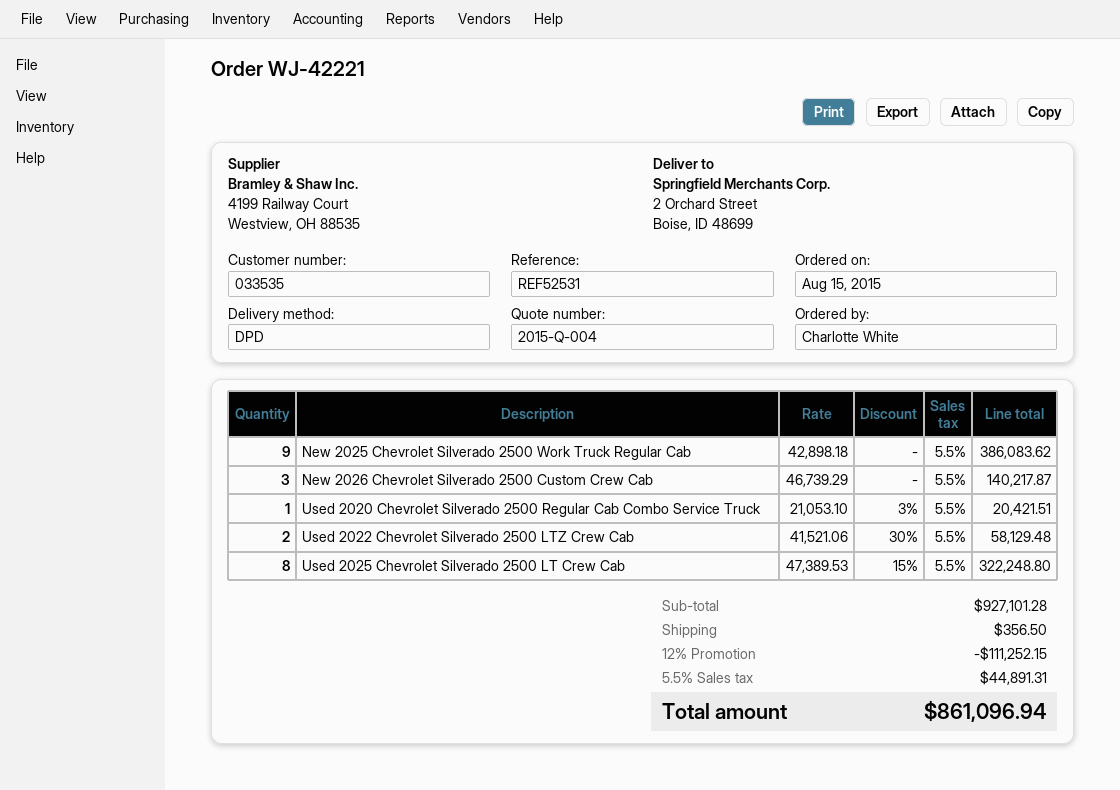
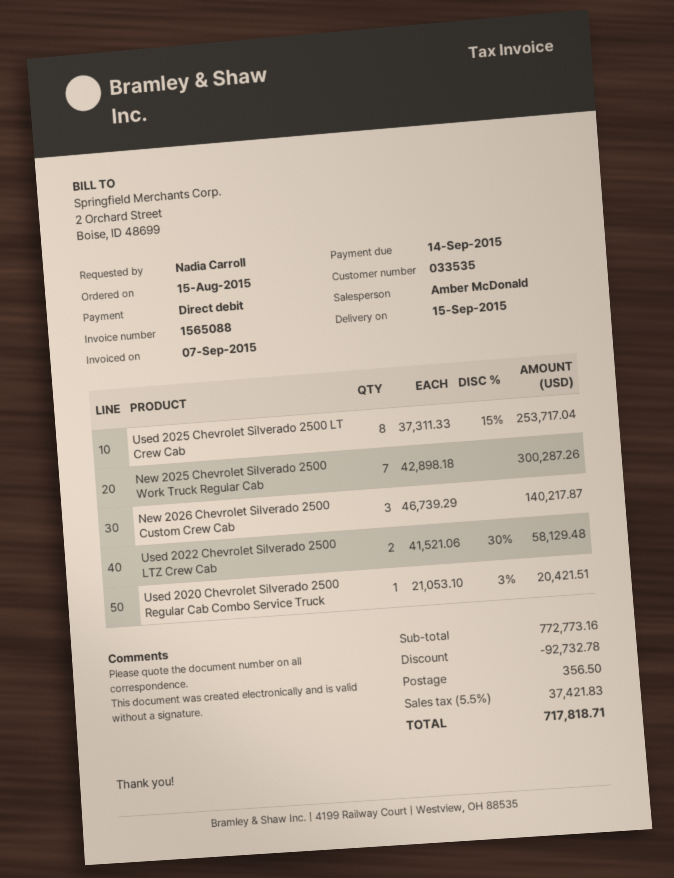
ordered by: Charlotte White -> Nadia Carroll
New 2025 Chevrolet Silverado 2500 Work Truck Regular Cab: 9 x 42898.18 = 386083.62 -> 7 x 42898.18 = 300287.26
Used 2025 Chevrolet Silverado 2500 LT Crew Cab: 8 x 47389.53 - 15% = 322248.80 -> 8 x 37311.33 - 15% = 253717.04
subtotal: 927101.28 -> 772773.16
discount: 111252.15 -> 92732.78
tax: 5.5% = 44891.31 -> 5.5% = 37421.83
total: 861096.94 -> 717818.71

